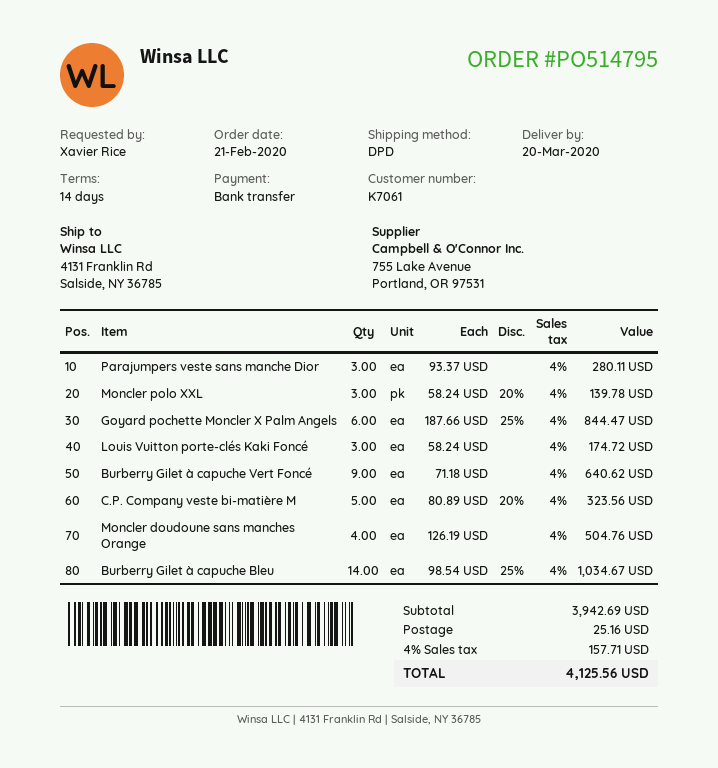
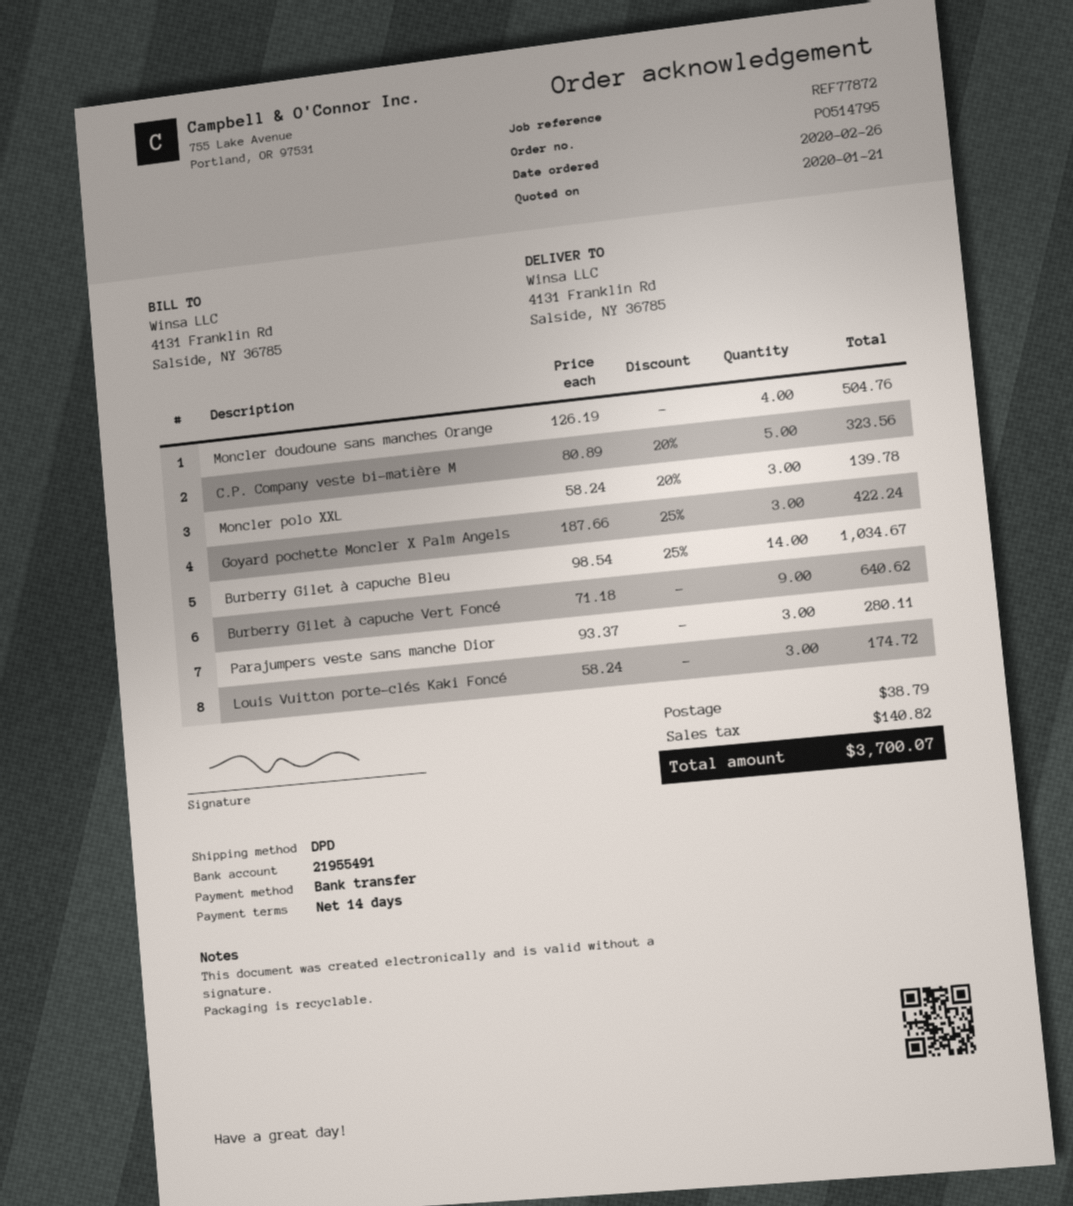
order date: 2020-02-21 -> 2020-02-26
Goyard pochette Moncler X Palm Angels: 6 x 187.66 - 25% = 844.47 -> 3 x 187.66 - 25% = 422.24
shipping: 25.16 -> 38.79
tax: 157.71 -> 140.82
total: 4125.56 -> 3700.07

